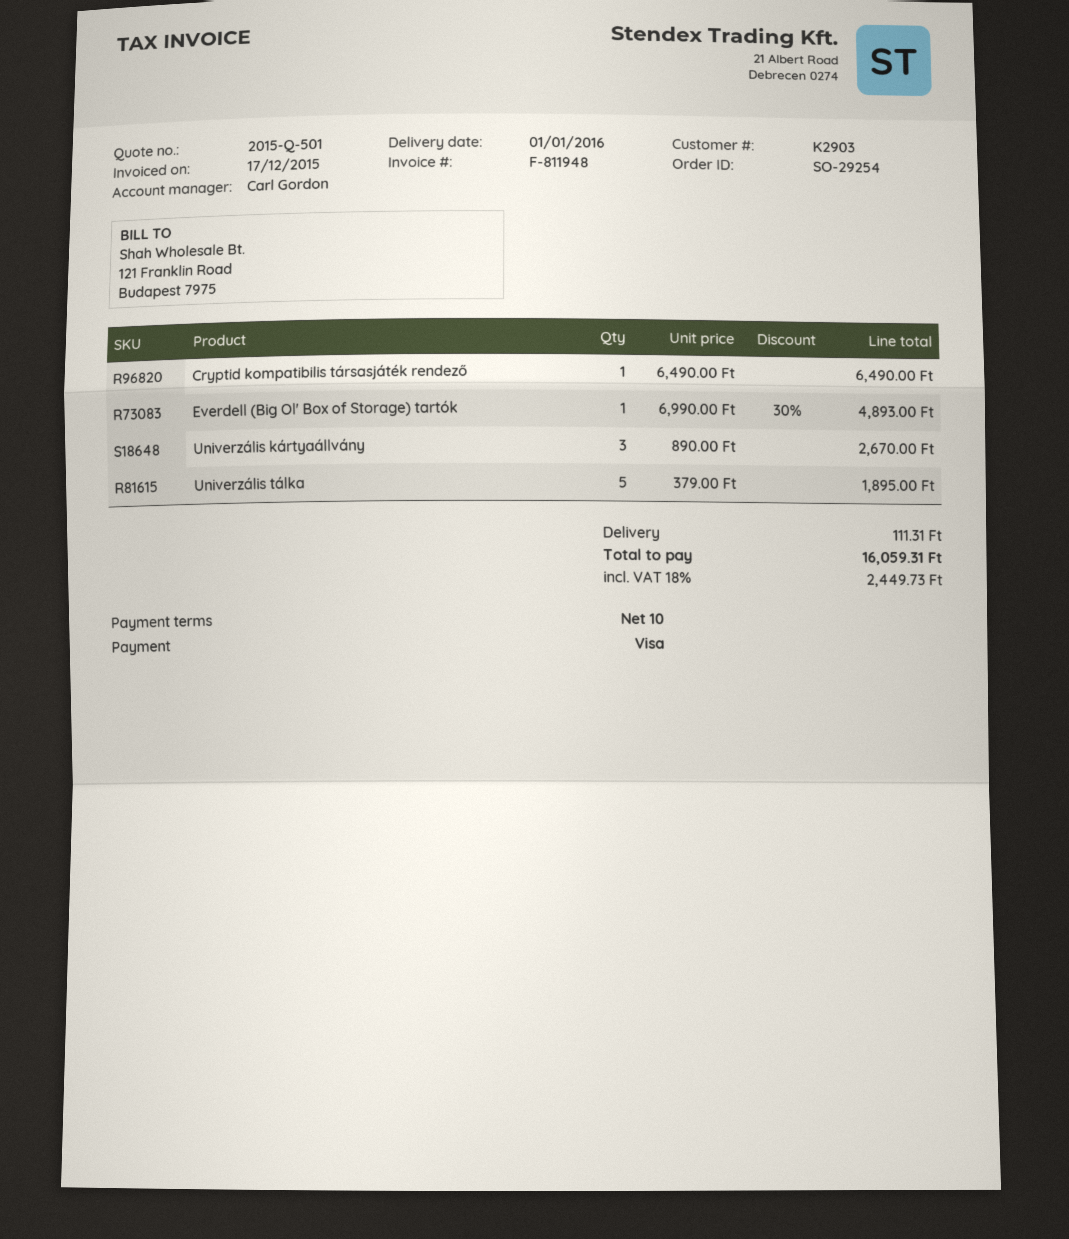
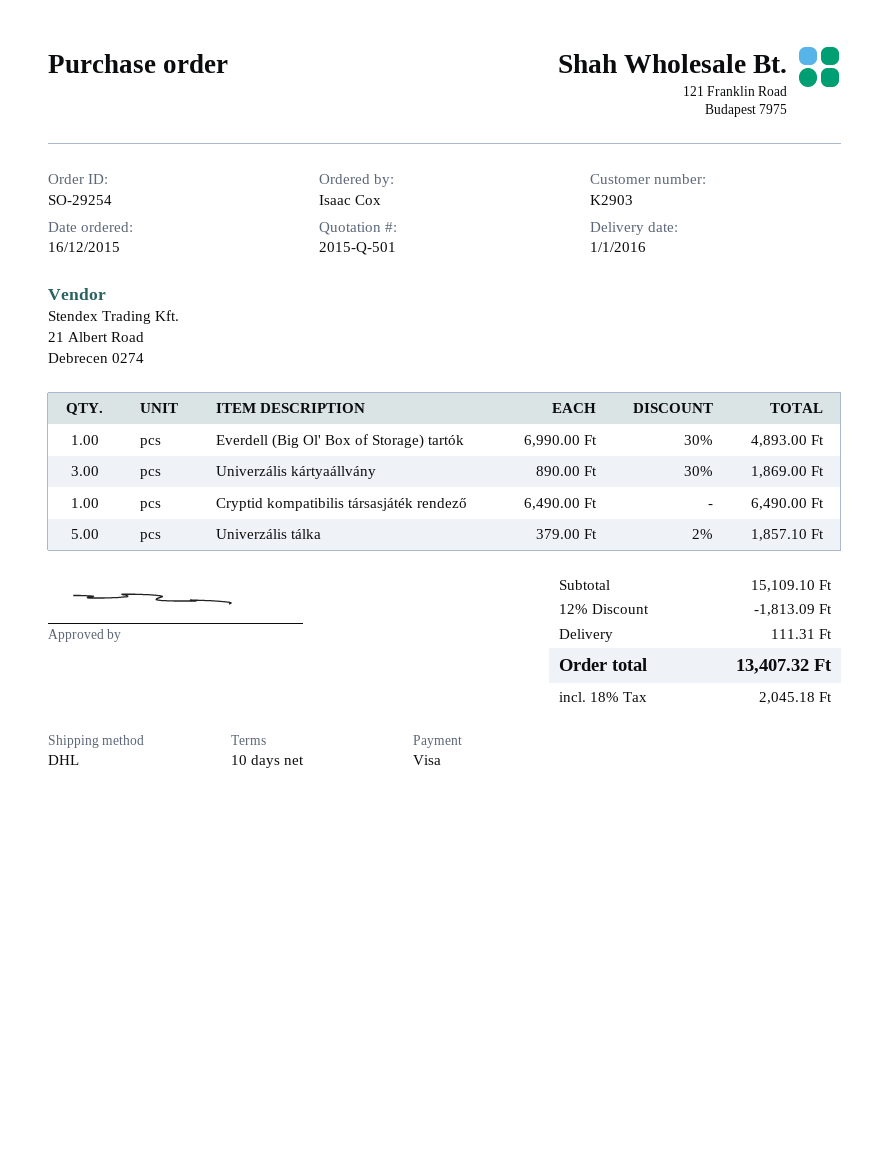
Univerzális kártyaállvány: 3 x 890.00 = 2670.00 -> 3 x 890.00 - 30% = 1869.00
Univerzális tálka: 5 x 379.00 = 1895.00 -> 5 x 379.00 - 2% = 1857.10
discount: none -> 12% = 1813.09
tax: 18% = 2449.73 -> 18% = 2045.18
total: 16059.31 -> 13407.32

